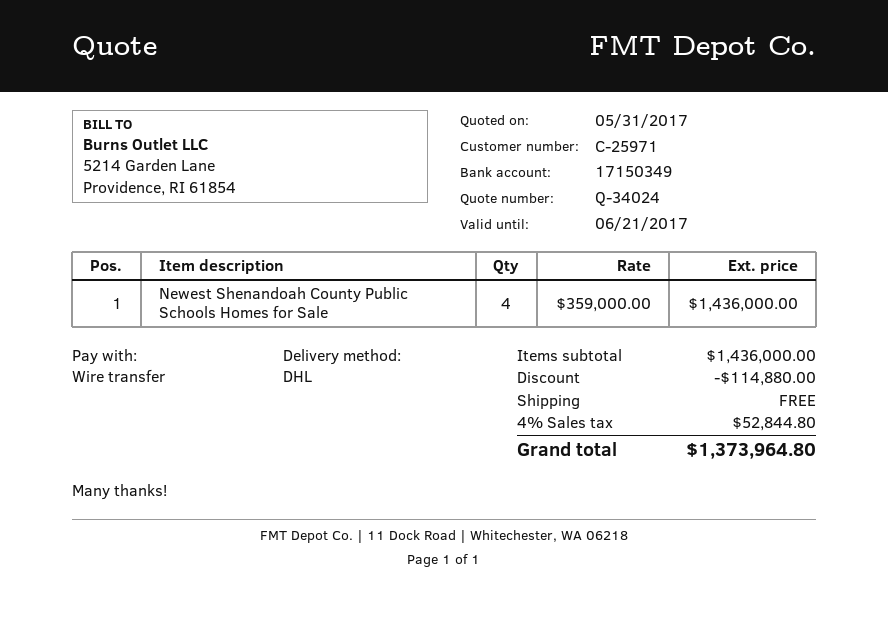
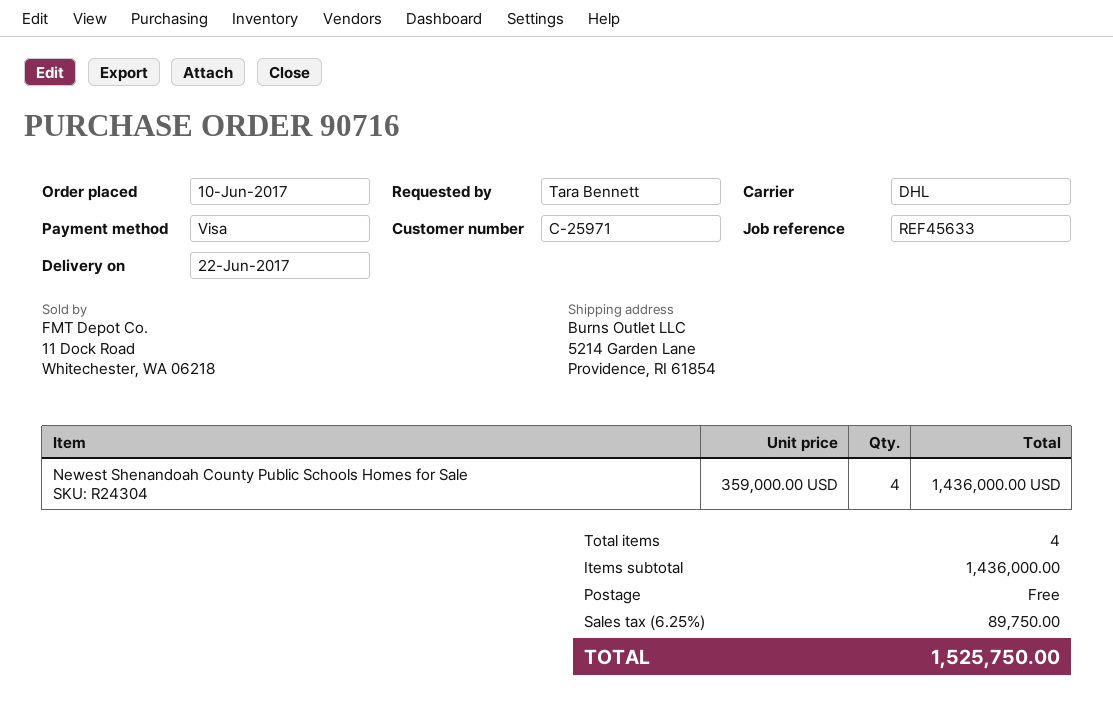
payment method: bank transfer -> Visa
discount: 114880.00 -> none
tax: 4% = 52844.80 -> 6.25% = 89750.00
total: 1373964.80 -> 1525750.00

